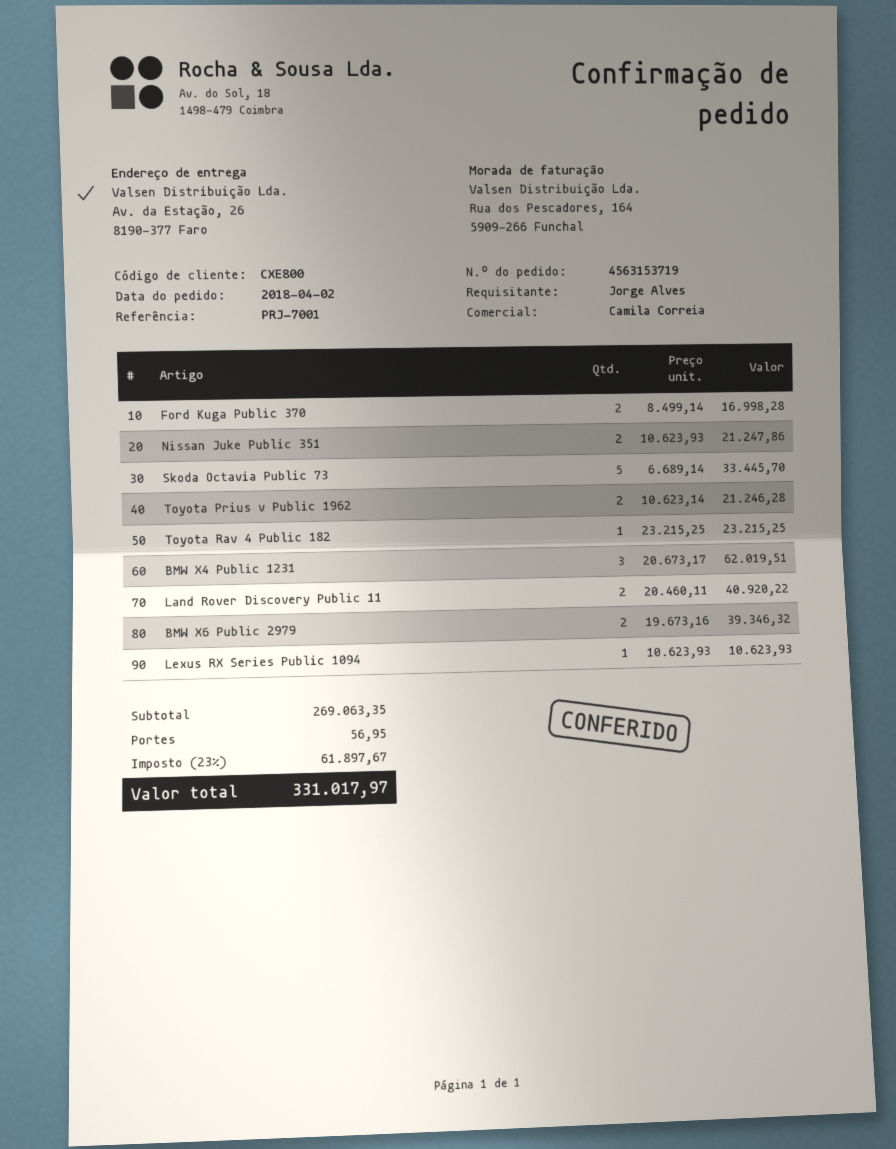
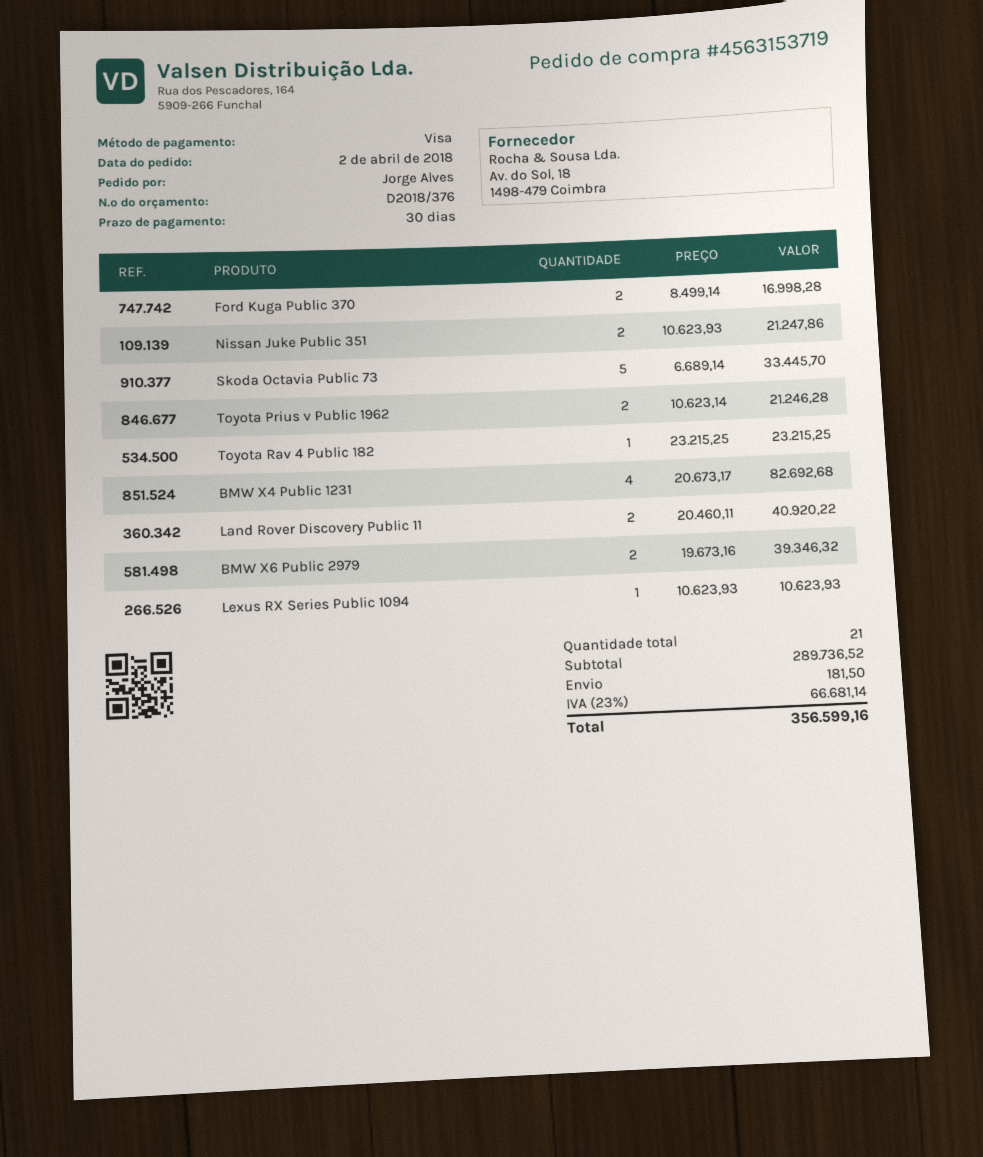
BMW X4 Public 1231: 3 x 20673.17 = 62019.51 -> 4 x 20673.17 = 82692.68
subtotal: 269063.35 -> 289736.52
shipping: 56.95 -> 181.50
tax: 23% = 61897.67 -> 23% = 66681.14
total: 331017.97 -> 356599.16

